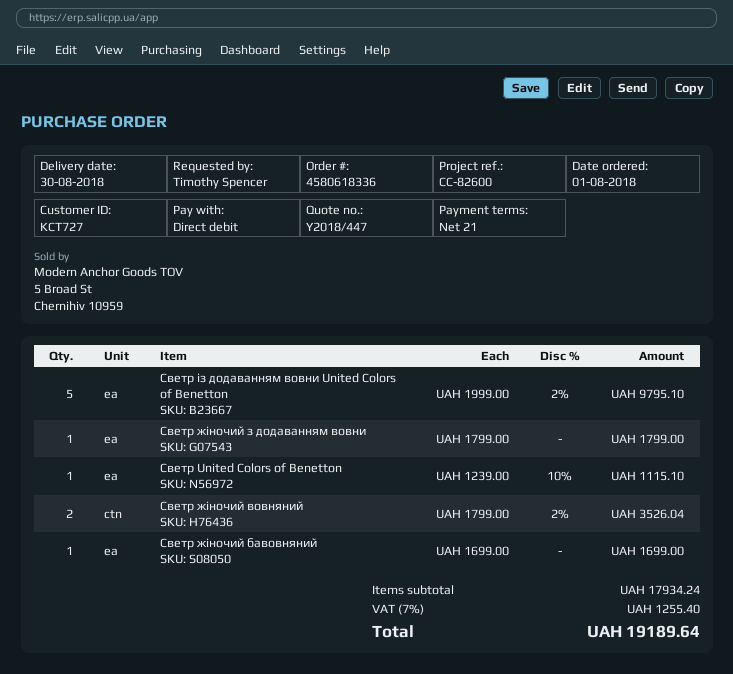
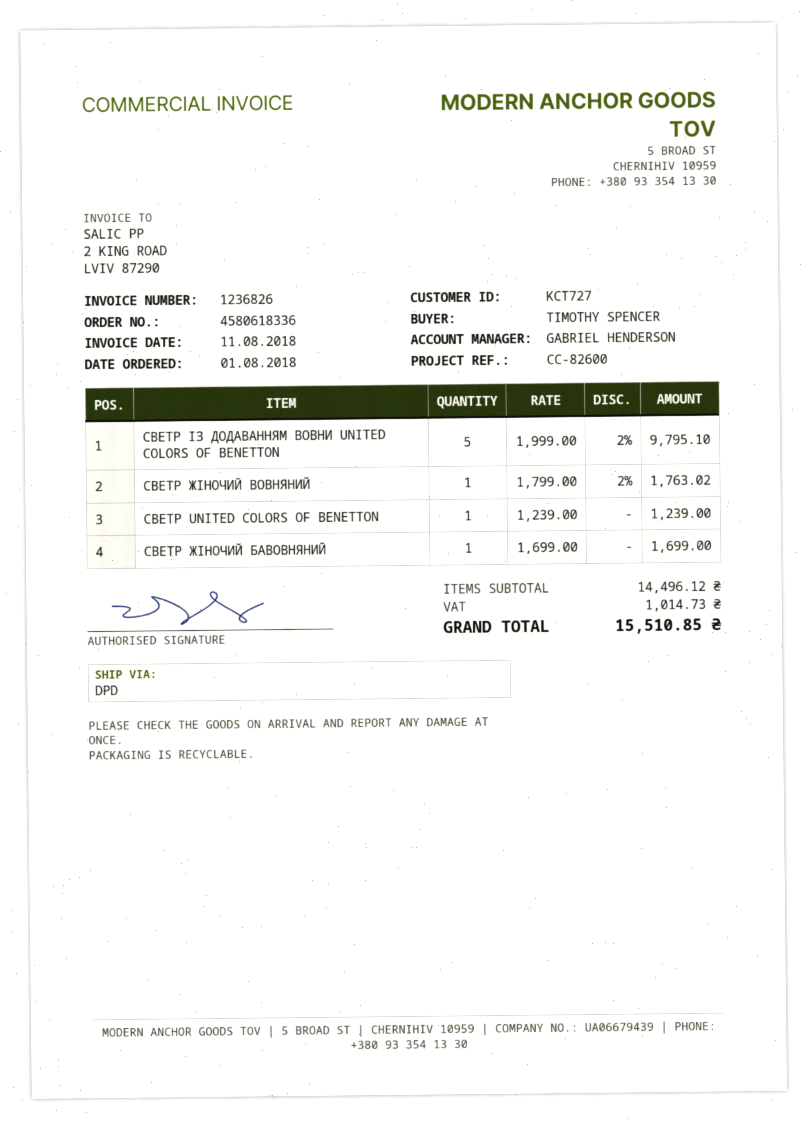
Светр жіночий з додаванням вовни: 1 x 1799.00 = 1799.00 -> none
Светр United Colors of Benetton: 1 x 1239.00 - 10% = 1115.10 -> 1 x 1239.00 = 1239.00
Светр жіночий вовняний: 2 x 1799.00 - 2% = 3526.04 -> 1 x 1799.00 - 2% = 1763.02
subtotal: 17934.24 -> 14496.12
tax: 1255.40 -> 1014.73
total: 19189.64 -> 15510.85

